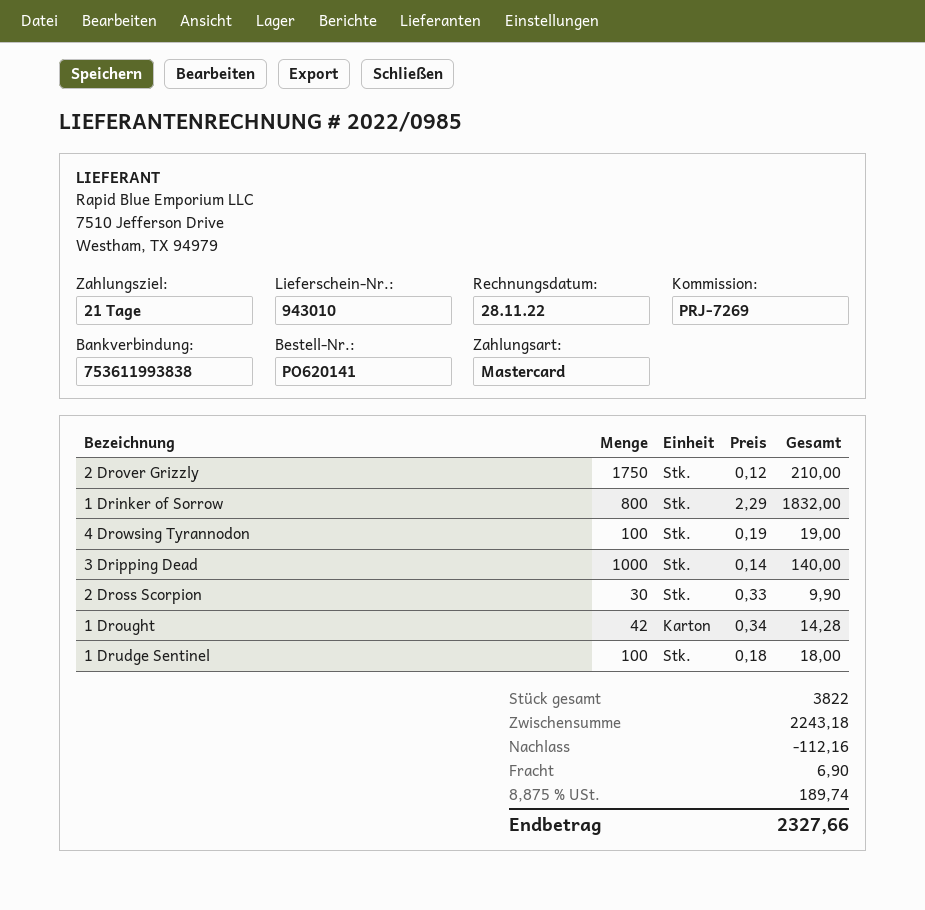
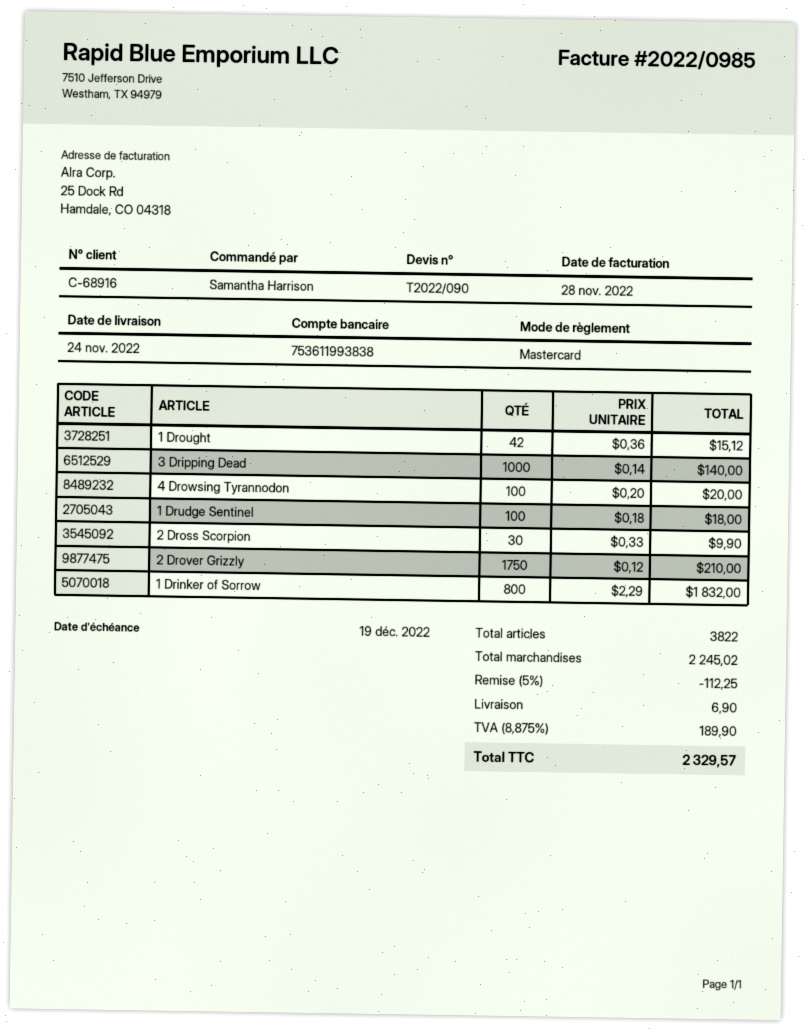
4 Drowsing Tyrannodon: 100 x 0.19 = 19.00 -> 100 x 0.20 = 20.00
1 Drought: 42 x 0.34 = 14.28 -> 42 x 0.36 = 15.12
subtotal: 2243.18 -> 2245.02
discount: 112.16 -> 112.25
tax: 8.875% = 189.74 -> 8.875% = 189.90
total: 2327.66 -> 2329.57

